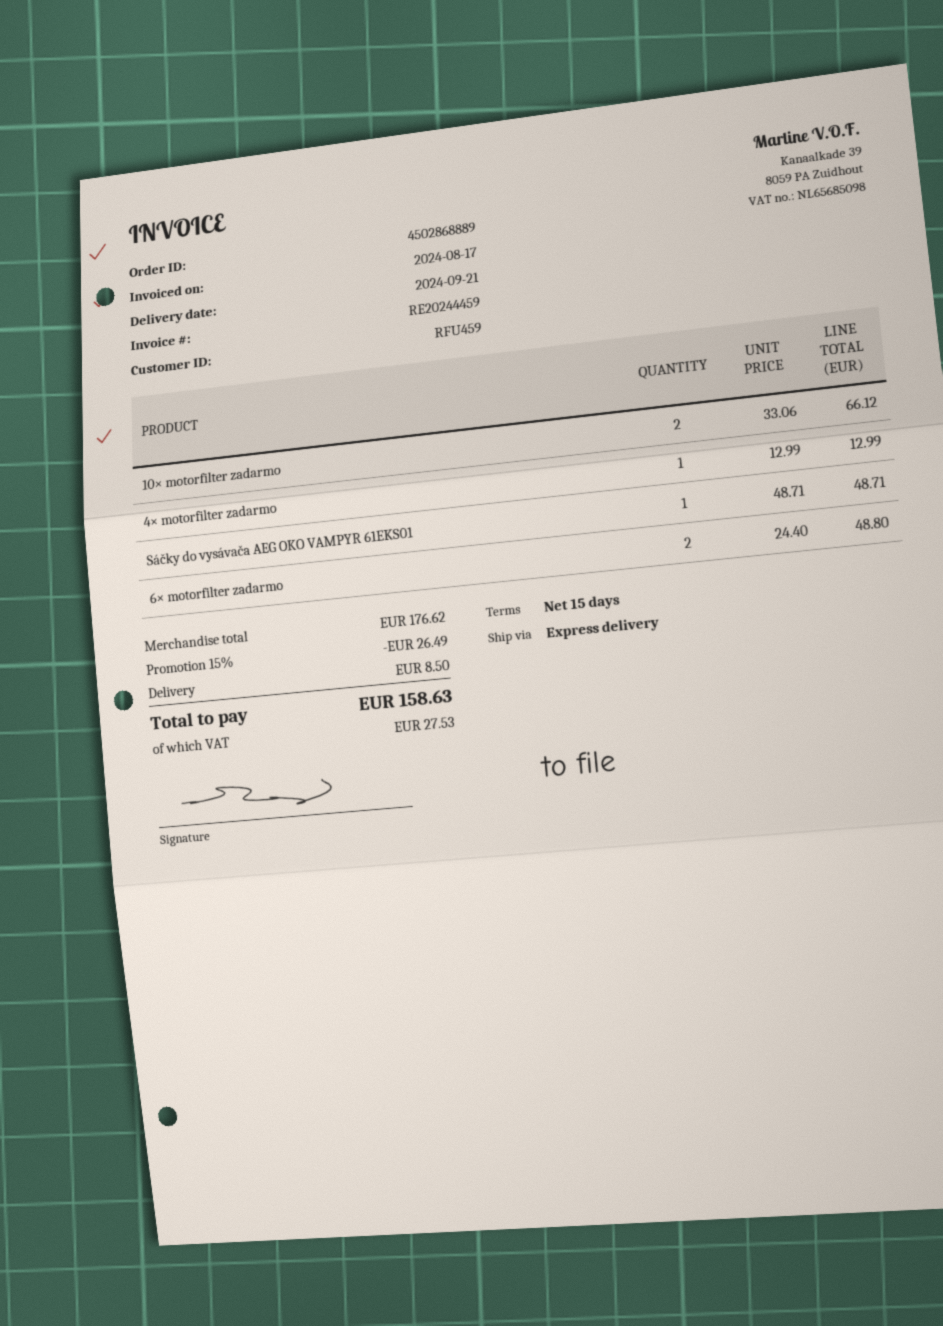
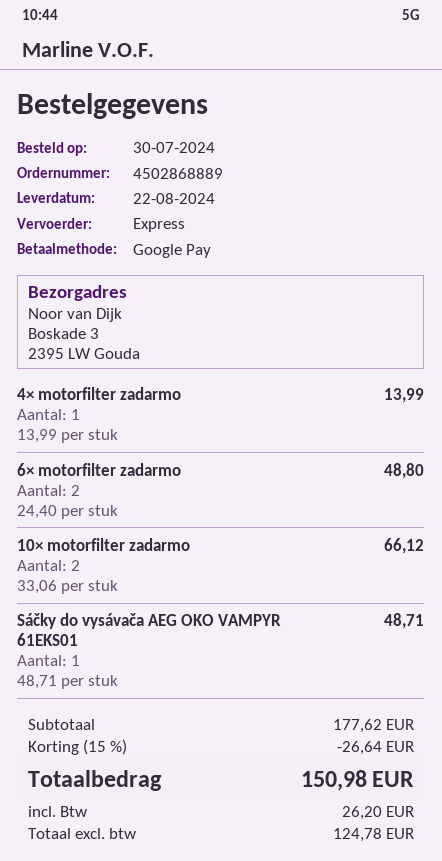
delivery date: 2024-09-21 -> 2024-08-22
4× motorfilter zadarmo: 1 x 12.99 = 12.99 -> 1 x 13.99 = 13.99
subtotal: 176.62 -> 177.62
discount: 15% = 26.49 -> 15% = 26.64
shipping: 8.50 -> none
tax: 27.53 -> 26.20
total: 158.63 -> 150.98

